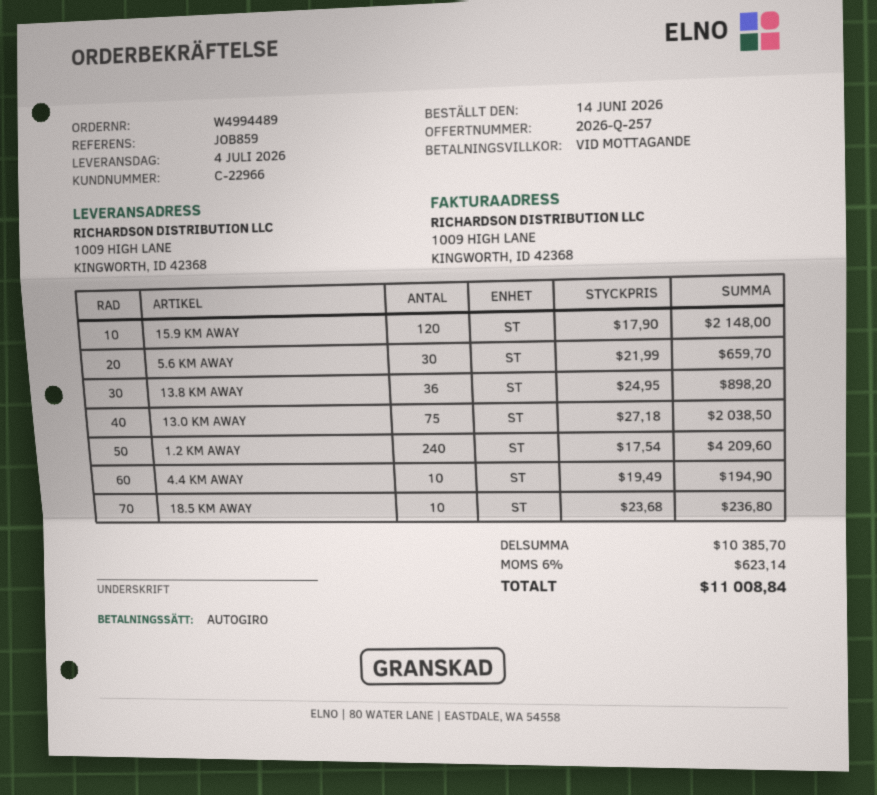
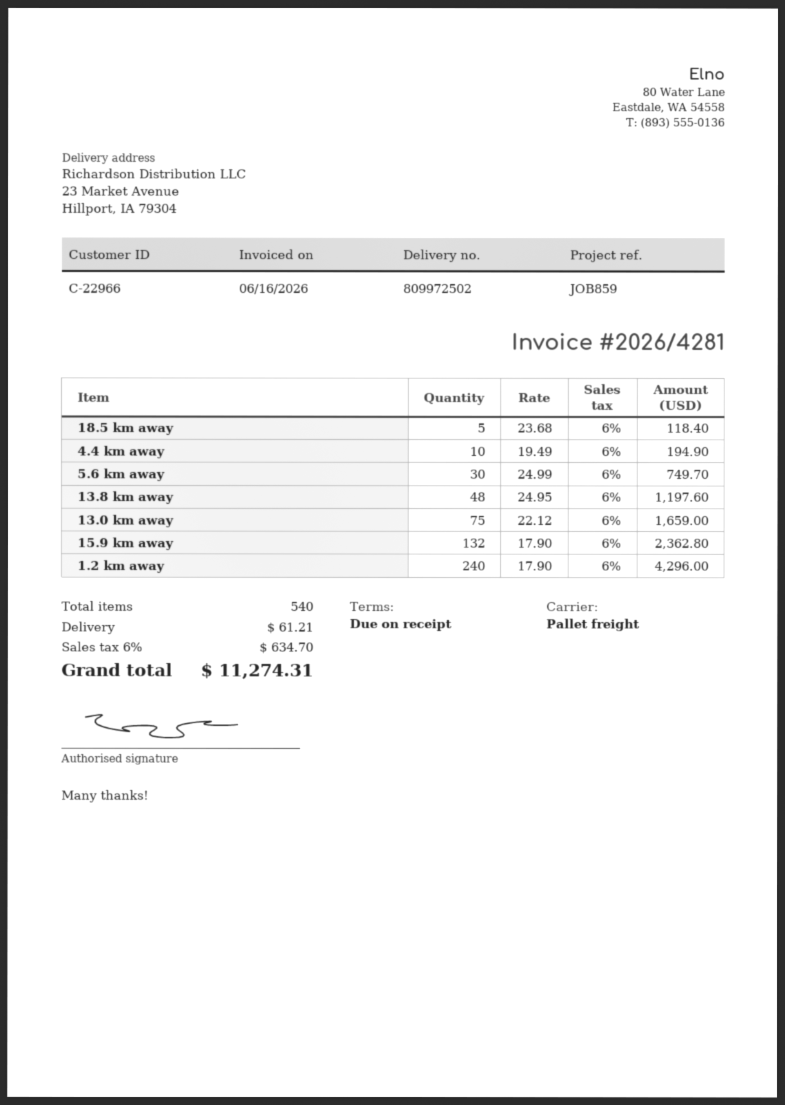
ship to: 1009 HIGH LANE, KINGWORTH, ID 42368 -> 23 Market Avenue, Hillport, IA 79304
15.9 KM AWAY: 120 x 17.90 = 2148.00 -> 132 x 17.90 = 2362.80
5.6 KM AWAY: 30 x 21.99 = 659.70 -> 30 x 24.99 = 749.70
13.8 KM AWAY: 36 x 24.95 = 898.20 -> 48 x 24.95 = 1197.60
13.0 KM AWAY: 75 x 27.18 = 2038.50 -> 75 x 22.12 = 1659.00
1.2 KM AWAY: 240 x 17.54 = 4209.60 -> 240 x 17.90 = 4296.00
18.5 KM AWAY: 10 x 23.68 = 236.80 -> 5 x 23.68 = 118.40
shipping: none -> 61.21
tax: 6% = 623.14 -> 6% = 634.70
total: 11008.84 -> 11274.31

